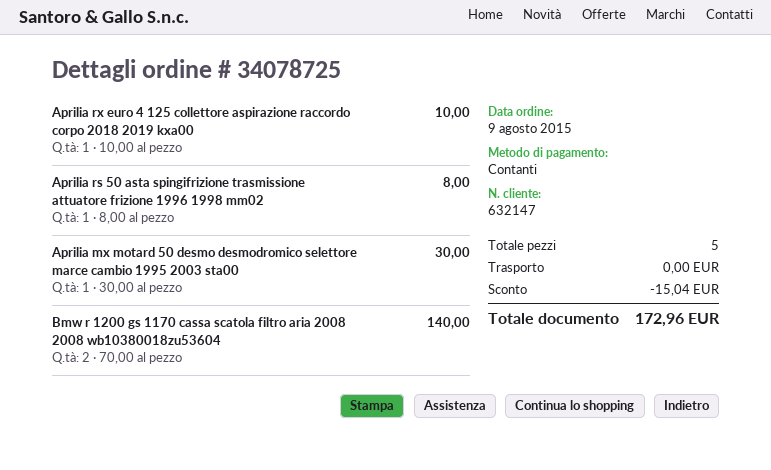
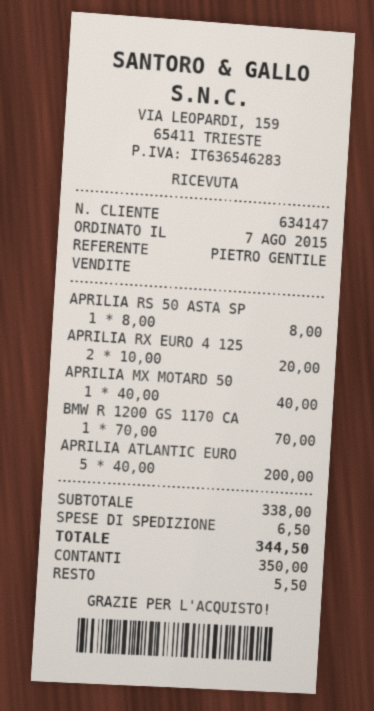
order date: 2015-08-09 -> 2015-08-07
customer number: 632147 -> 634147
Aprilia rx euro 4 125 collettore aspirazione raccordo corpo 2018 2019 kxa00: 1 x 10.00 = 10.00 -> 2 x 10.00 = 20.00
Aprilia mx motard 50 desmo desmodromico selettore marce cambio 1995 2003 sta00: 1 x 30.00 = 30.00 -> 1 x 40.00 = 40.00
Bmw r 1200 gs 1170 cassa scatola filtro aria 2008 2008 wb10380018zu53604: 2 x 70.00 = 140.00 -> 1 x 70.00 = 70.00
APRILIA ATLANTIC EURO: none -> 5 x 40.00 = 200.00
discount: 15.04 -> none
shipping: 0.00 -> 6.50
total: 172.96 -> 344.50

